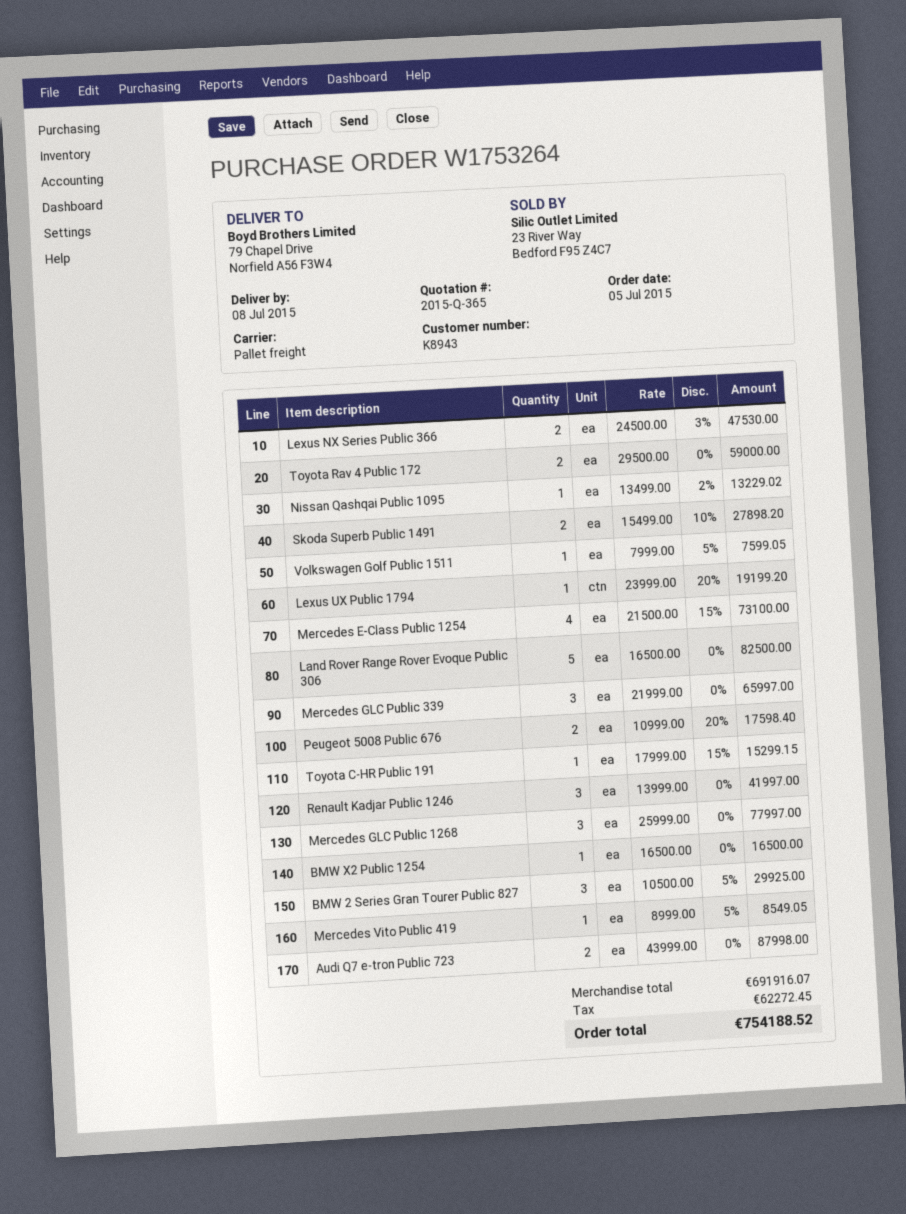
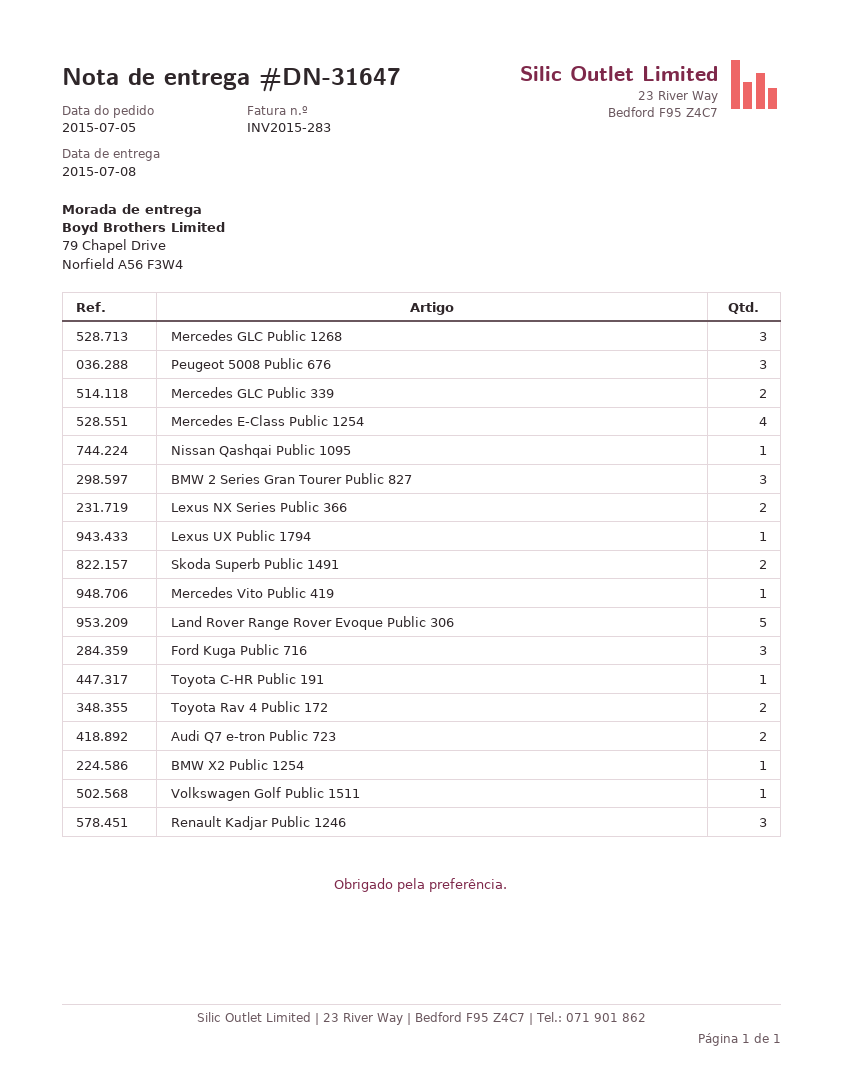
Mercedes GLC Public 339: 3 -> 2
Peugeot 5008 Public 676: 2 -> 3
Ford Kuga Public 716: none -> 3

